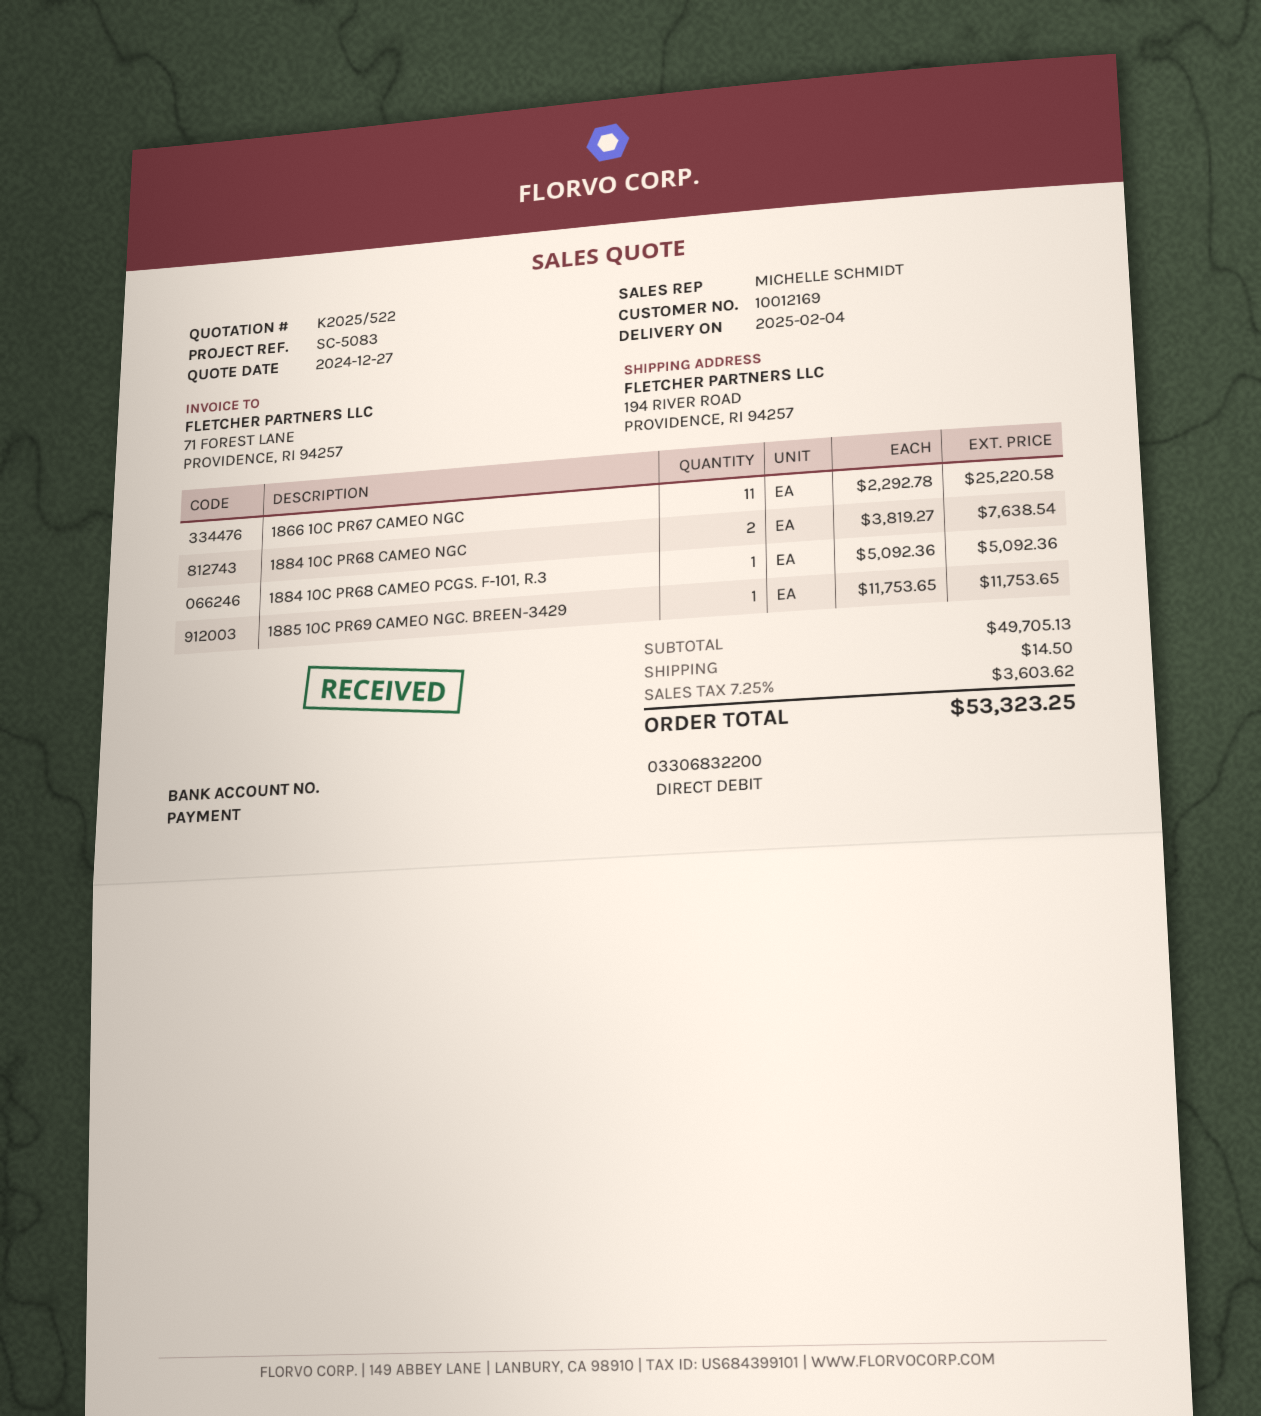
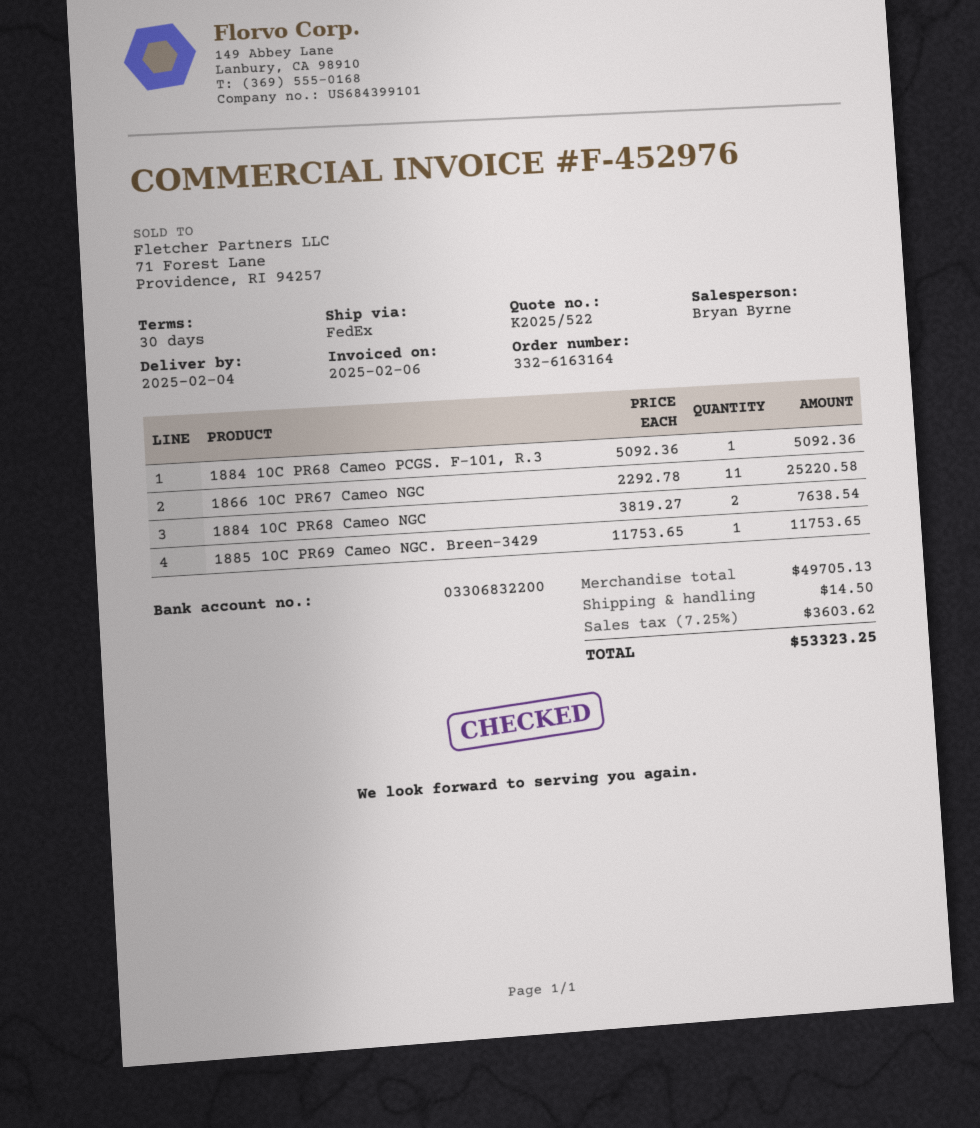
sales rep: MICHELLE SCHMIDT -> Bryan Byrne

